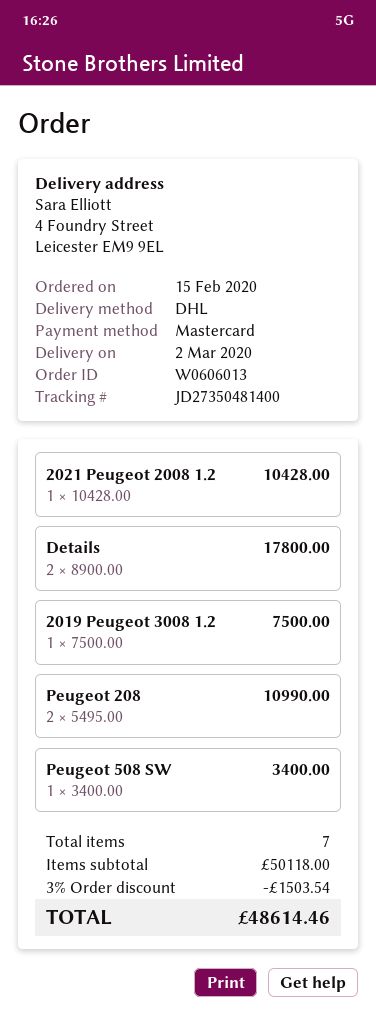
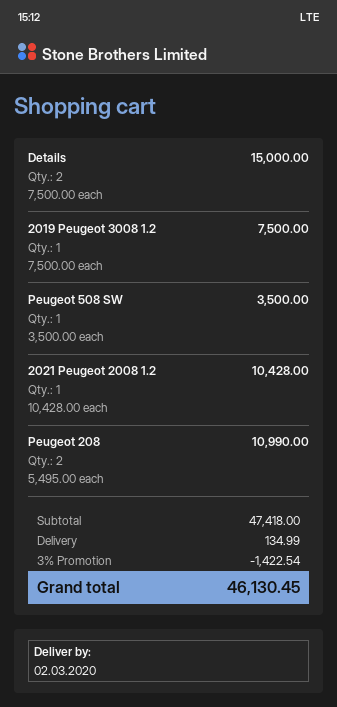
Details: 2 x 8900.00 = 17800.00 -> 2 x 7500.00 = 15000.00
Peugeot 508 SW: 1 x 3400.00 = 3400.00 -> 1 x 3500.00 = 3500.00
subtotal: 50118.00 -> 47418.00
discount: 3% = 1503.54 -> 3% = 1422.54
shipping: none -> 134.99
total: 48614.46 -> 46130.45

